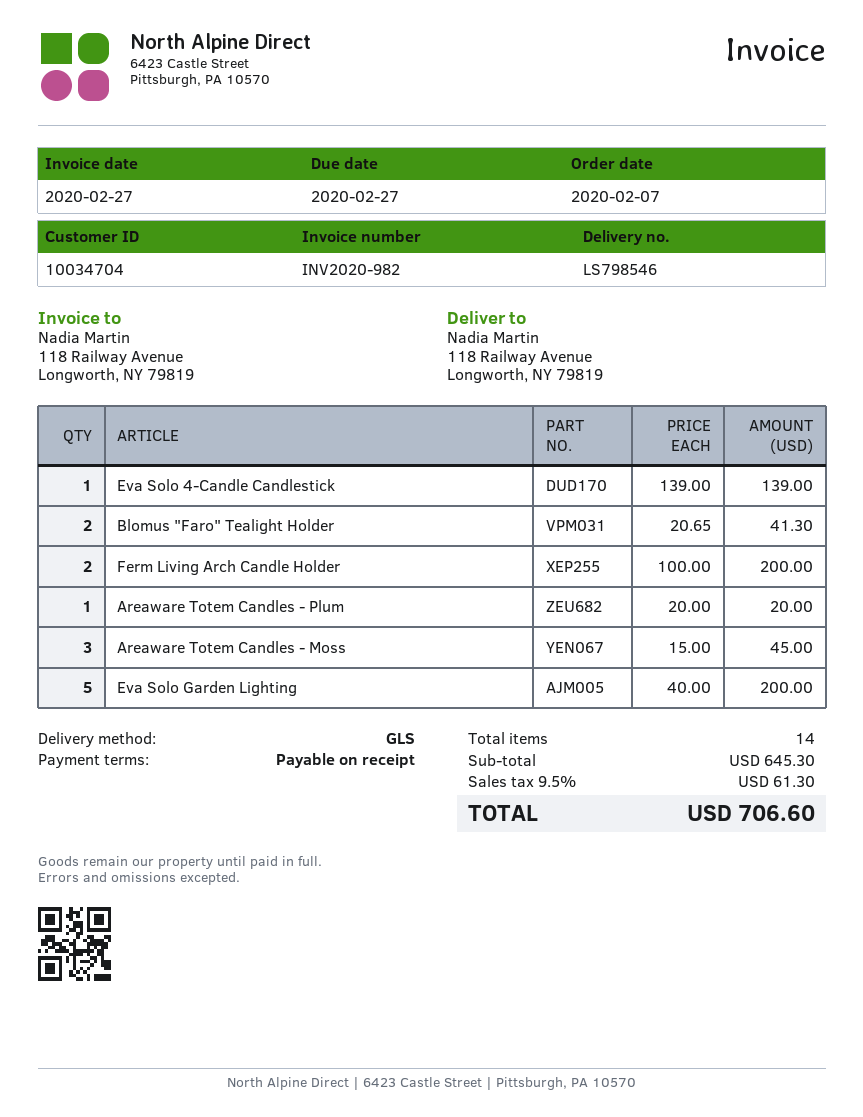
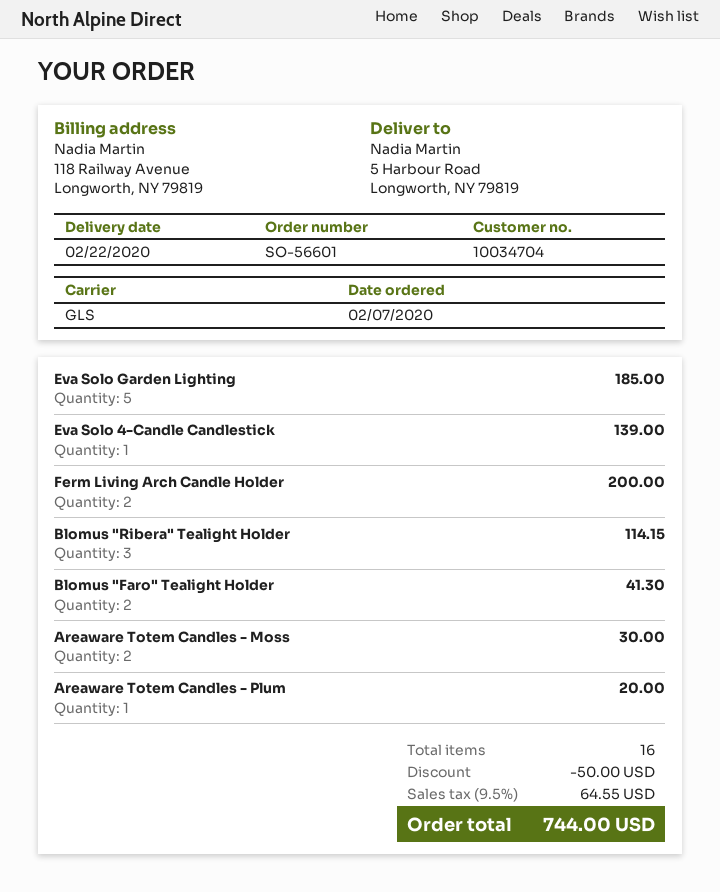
ship to: 118 Railway Avenue, Longworth, NY 79819 -> 5 Harbour Road, Longworth, NY 79819
Areaware Totem Candles - Moss: 3 for 45.00 -> 2 for 30.00
Eva Solo Garden Lighting: 5 for 200.00 -> 5 for 185.00
Blomus "Ribera" Tealight Holder: none -> 3 for 114.15
total quantity: 14 -> 16
discount: none -> 50.00
tax: 9.5% = 61.30 -> 9.5% = 64.55
total: 706.60 -> 744.00

